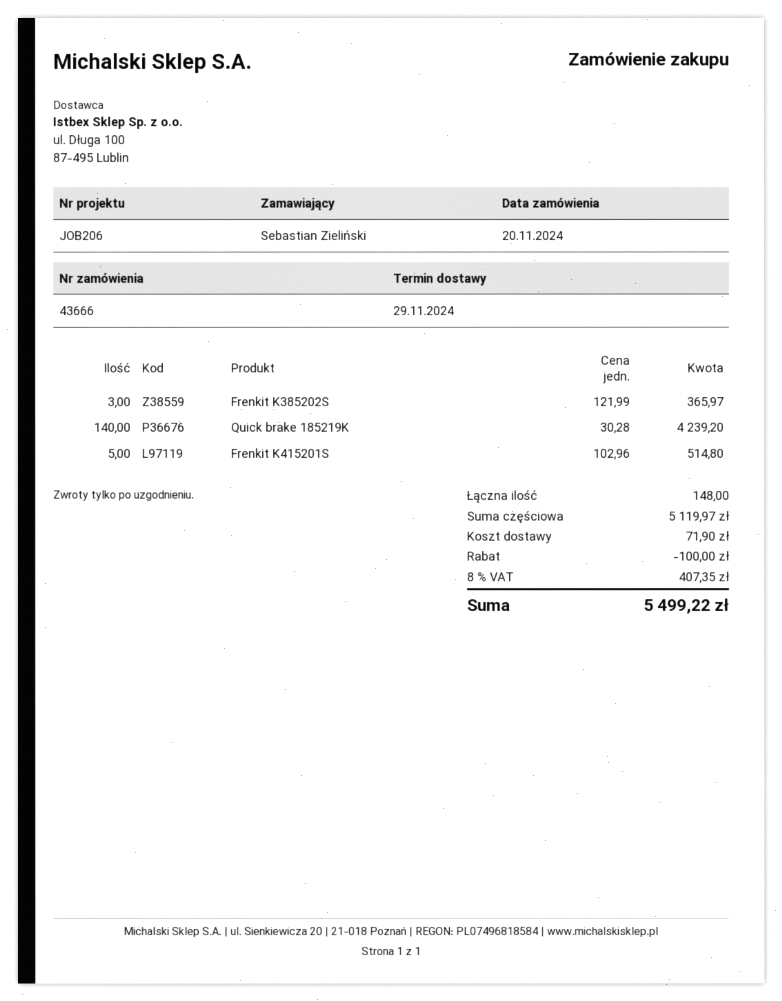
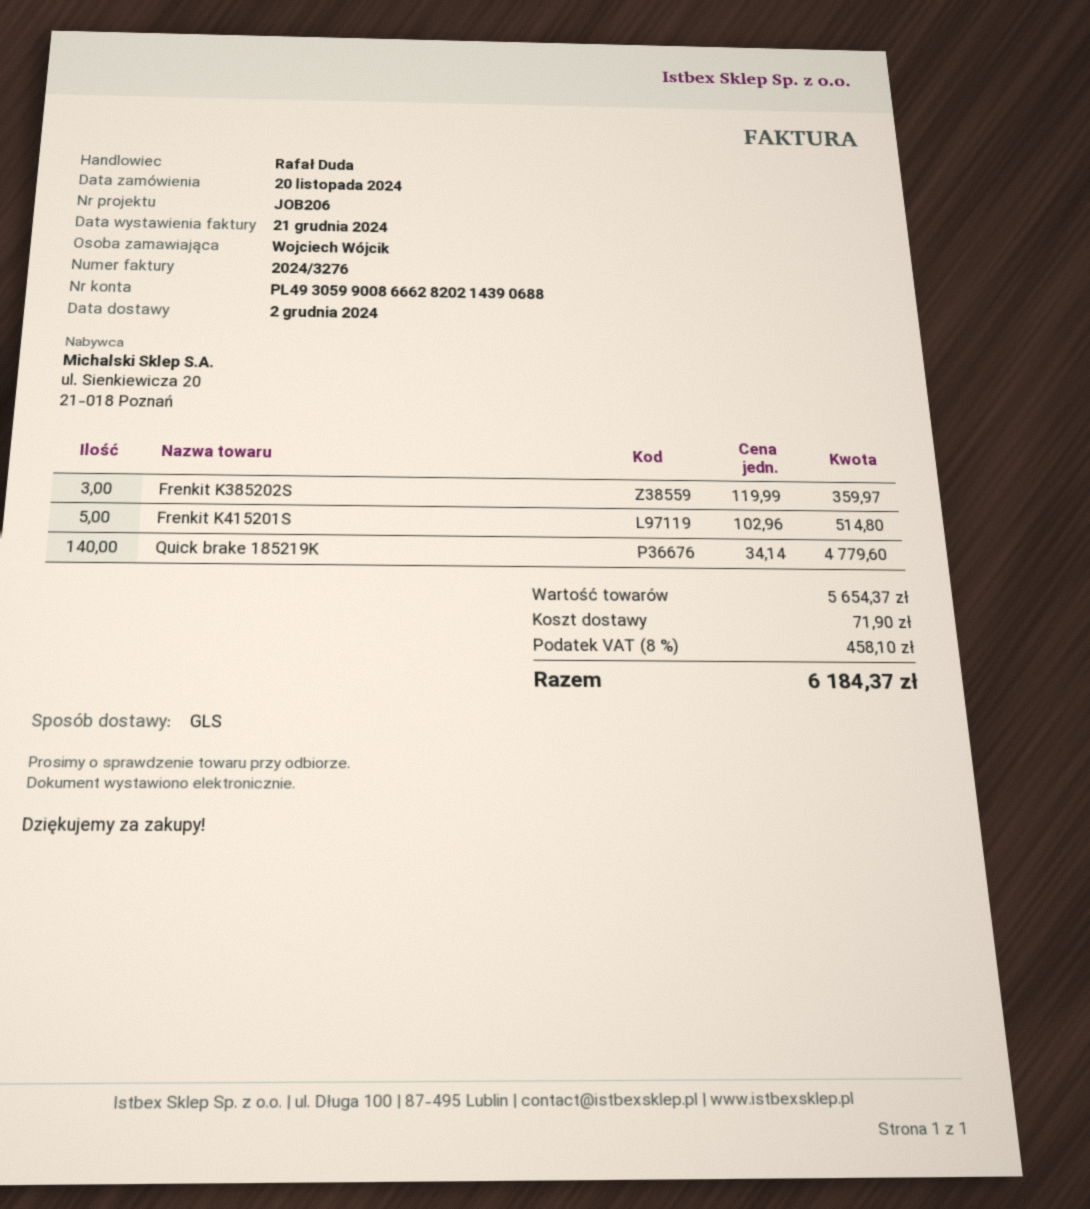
delivery date: 2024-11-29 -> 2024-12-02
ordered by: Sebastian Zieliński -> Wojciech Wójcik
Frenkit K385202S: 3 x 121.99 = 365.97 -> 3 x 119.99 = 359.97
Quick brake 185219K: 140 x 30.28 = 4239.20 -> 140 x 34.14 = 4779.60
subtotal: 5119.97 -> 5654.37
discount: 100.00 -> none
tax: 8% = 407.35 -> 8% = 458.10
total: 5499.22 -> 6184.37

